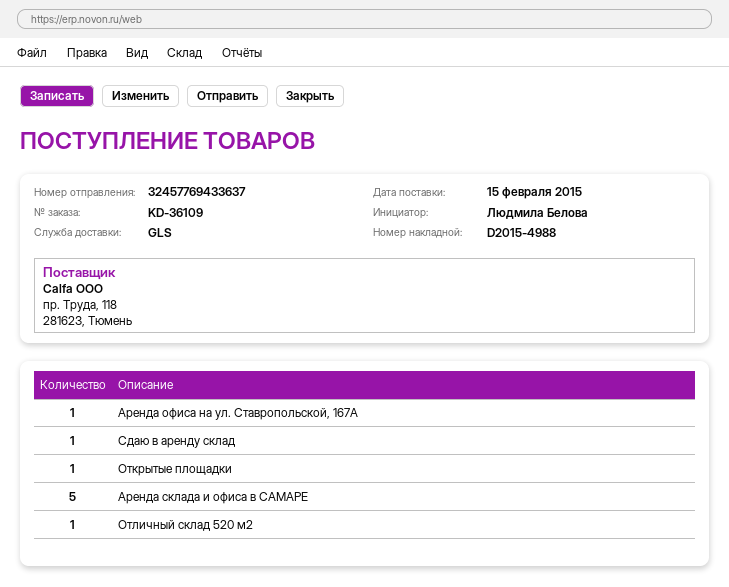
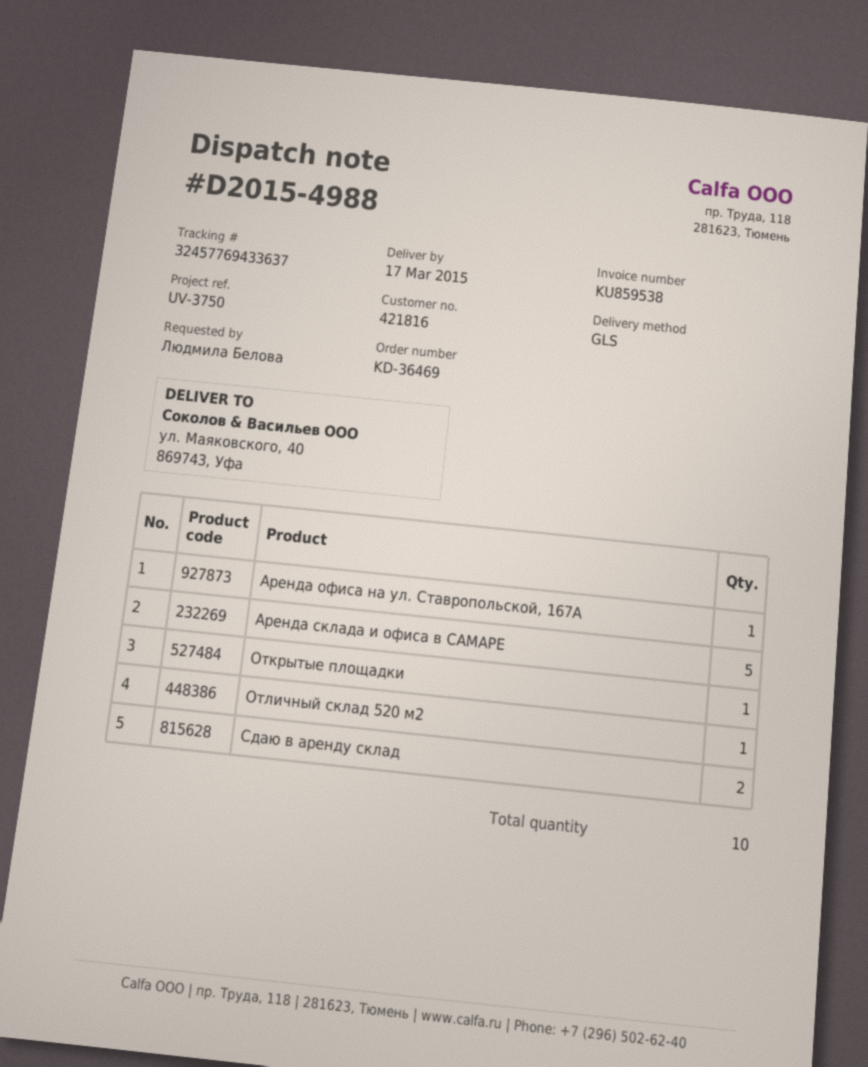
order number: KD-36109 -> KD-36469
delivery date: 2015-02-15 -> 2015-03-17
Сдаю в аренду склад: 1 -> 2

